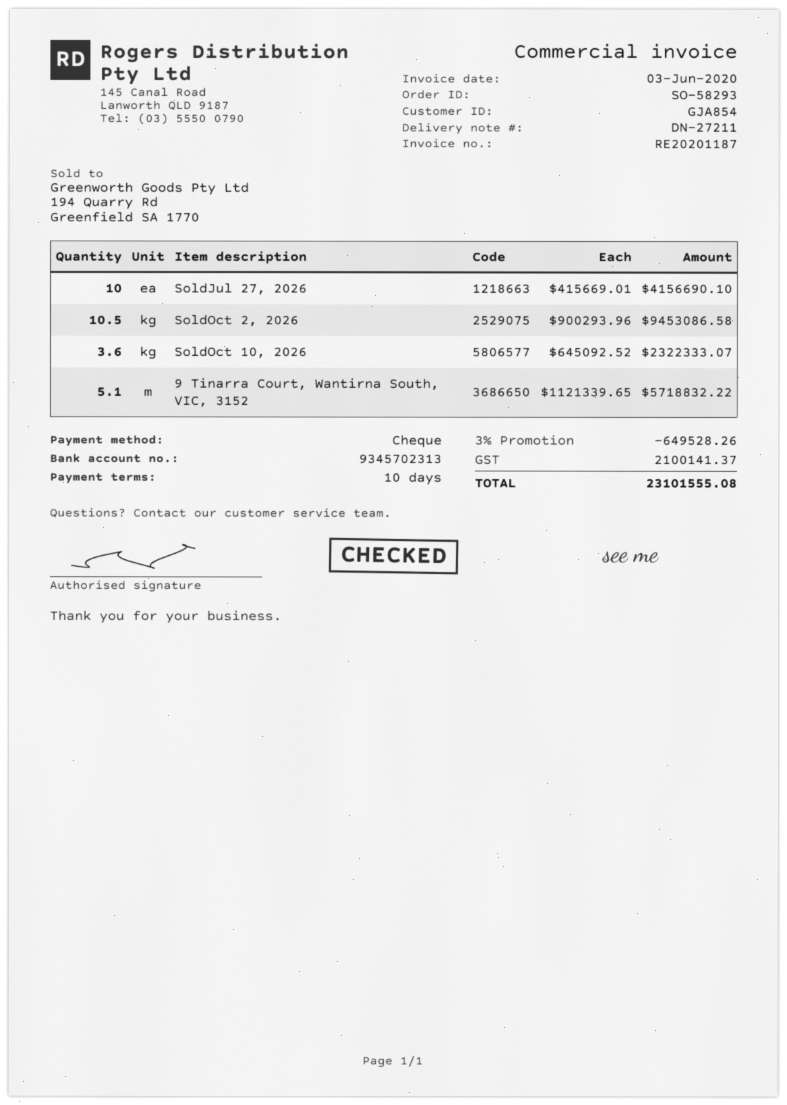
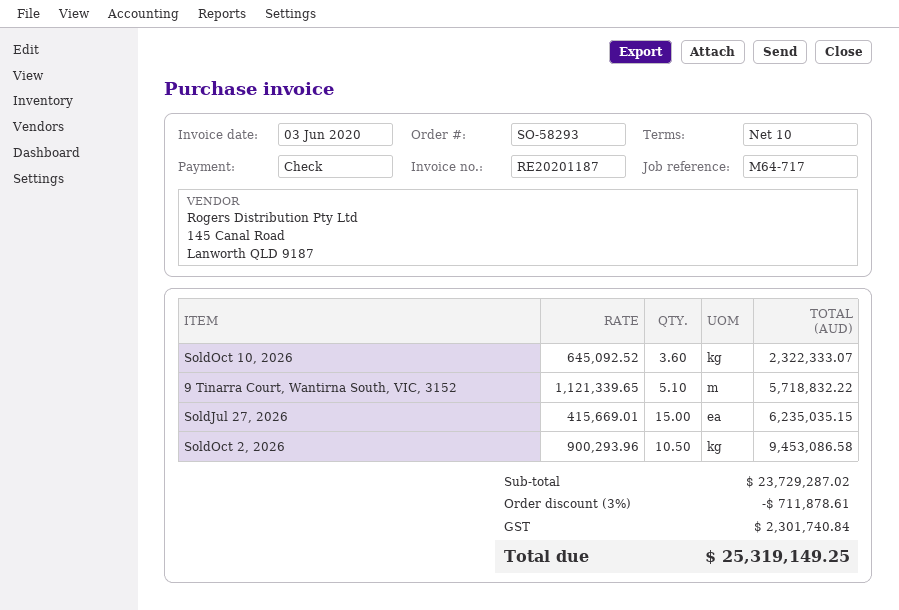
SoldJul 27, 2026: 10 x 415669.01 = 4156690.10 -> 15 x 415669.01 = 6235035.15
discount: 3% = 649528.26 -> 3% = 711878.61
tax: 2100141.37 -> 2301740.84
total: 23101555.08 -> 25319149.25

